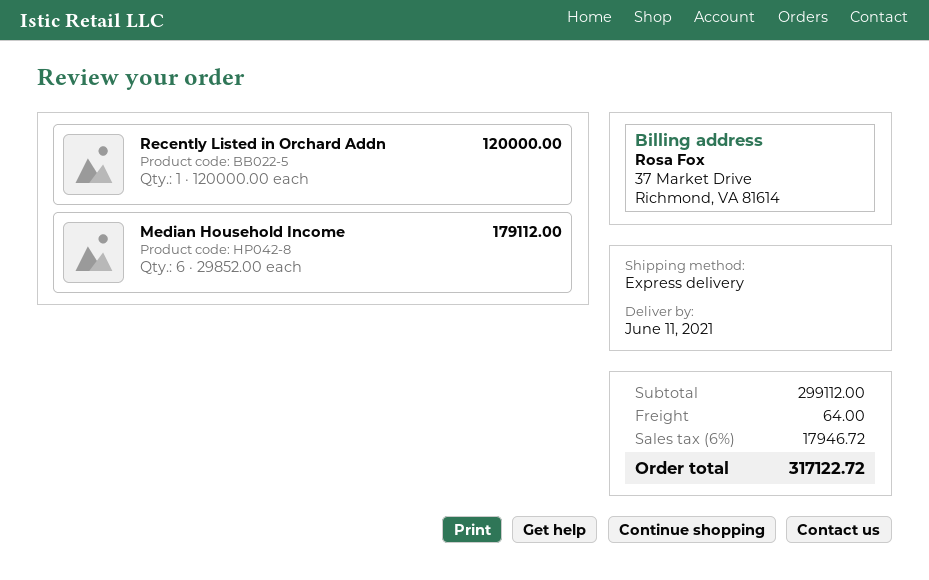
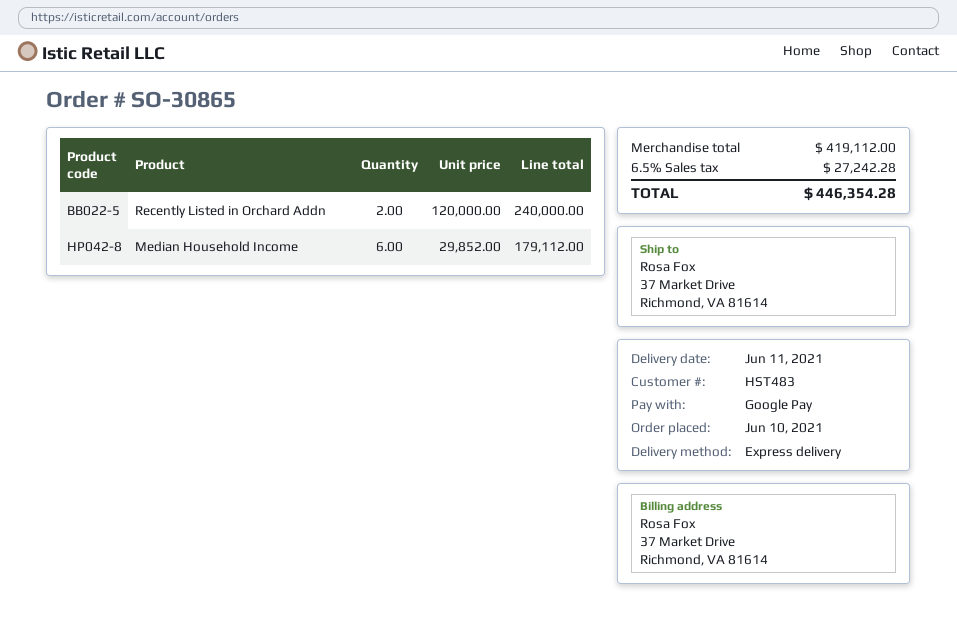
Recently Listed in Orchard Addn: 1 x 120000.00 = 120000.00 -> 2 x 120000.00 = 240000.00
subtotal: 299112.00 -> 419112.00
shipping: 64.00 -> none
tax: 6% = 17946.72 -> 6.5% = 27242.28
total: 317122.72 -> 446354.28

